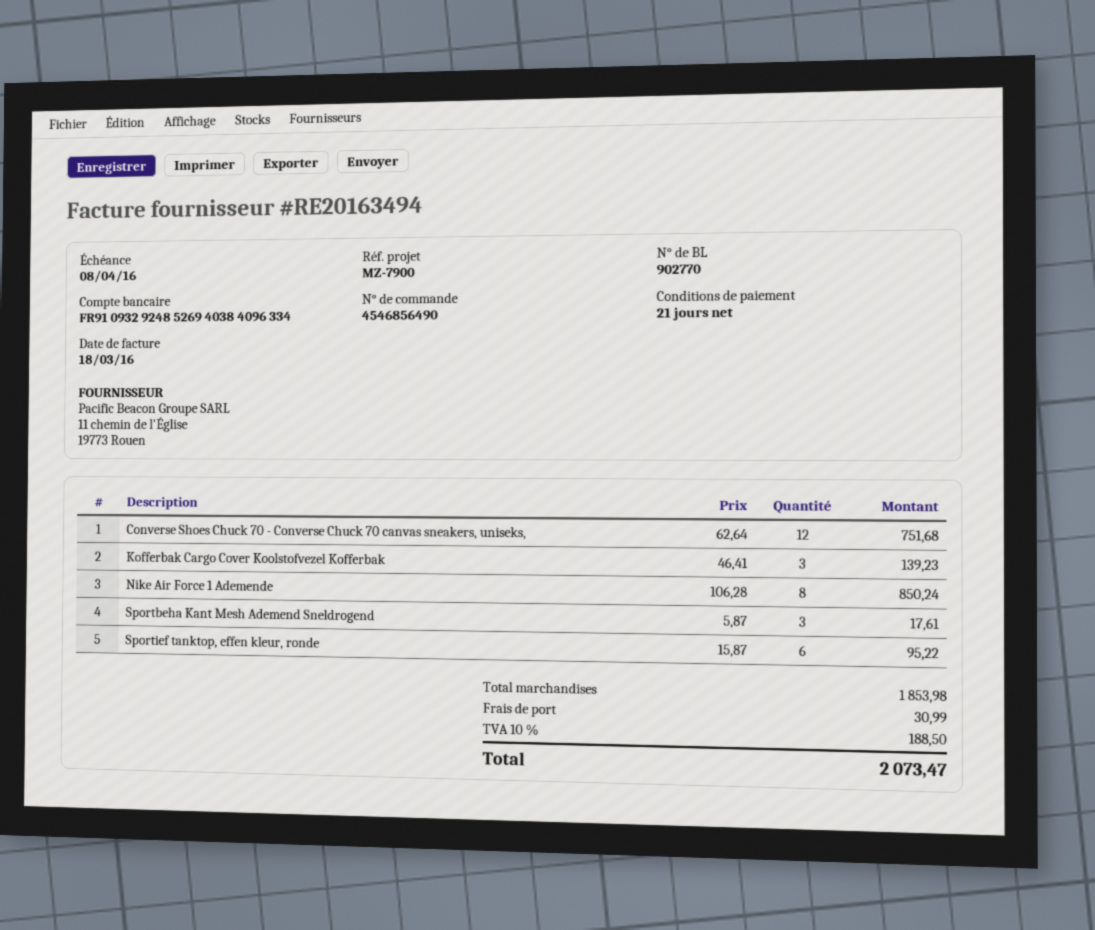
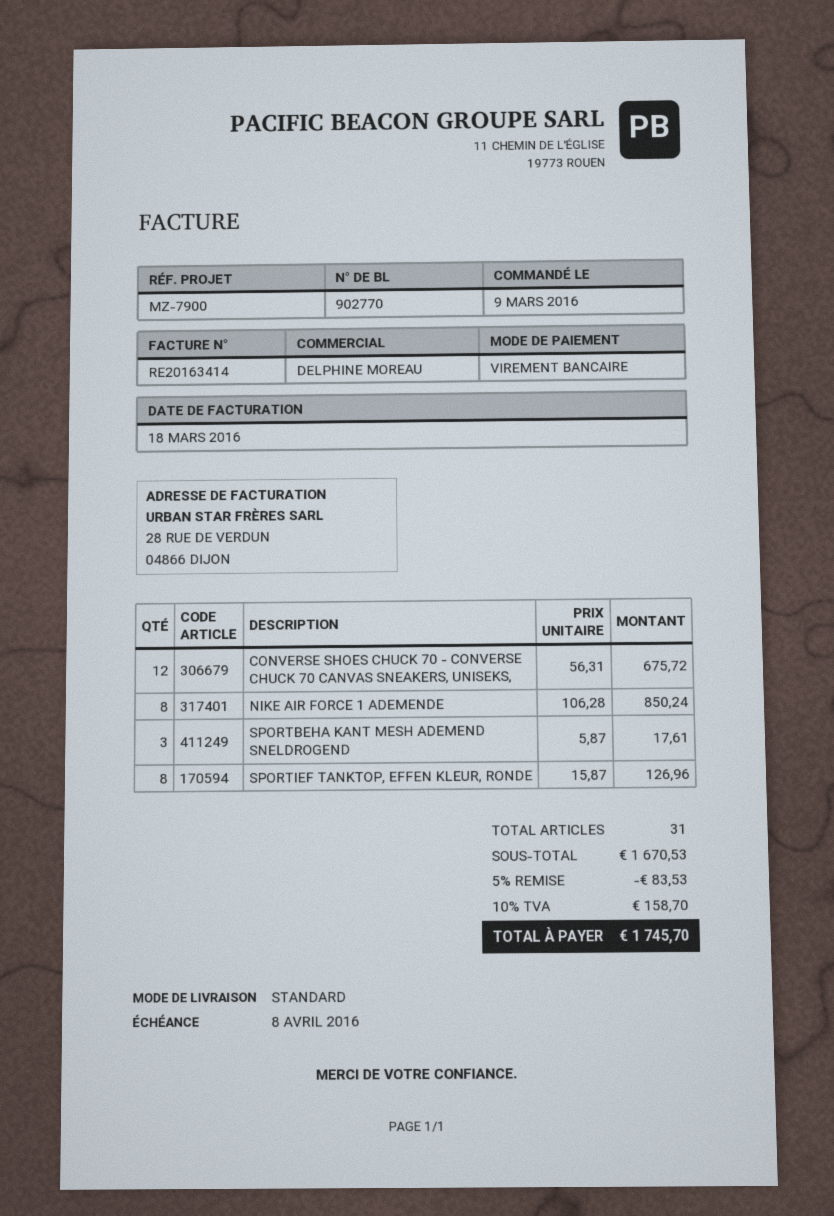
invoice number: RE20163494 -> RE20163414
Converse Shoes Chuck 70 - Converse Chuck 70 canvas sneakers, uniseks,: 12 x 62.64 = 751.68 -> 12 x 56.31 = 675.72
Kofferbak Cargo Cover Koolstofvezel Kofferbak: 3 x 46.41 = 139.23 -> none
Sportief tanktop, effen kleur, ronde: 6 x 15.87 = 95.22 -> 8 x 15.87 = 126.96
subtotal: 1853.98 -> 1670.53
discount: none -> 5% = 83.53
shipping: 30.99 -> none
tax: 10% = 188.50 -> 10% = 158.70
total: 2073.47 -> 1745.70

